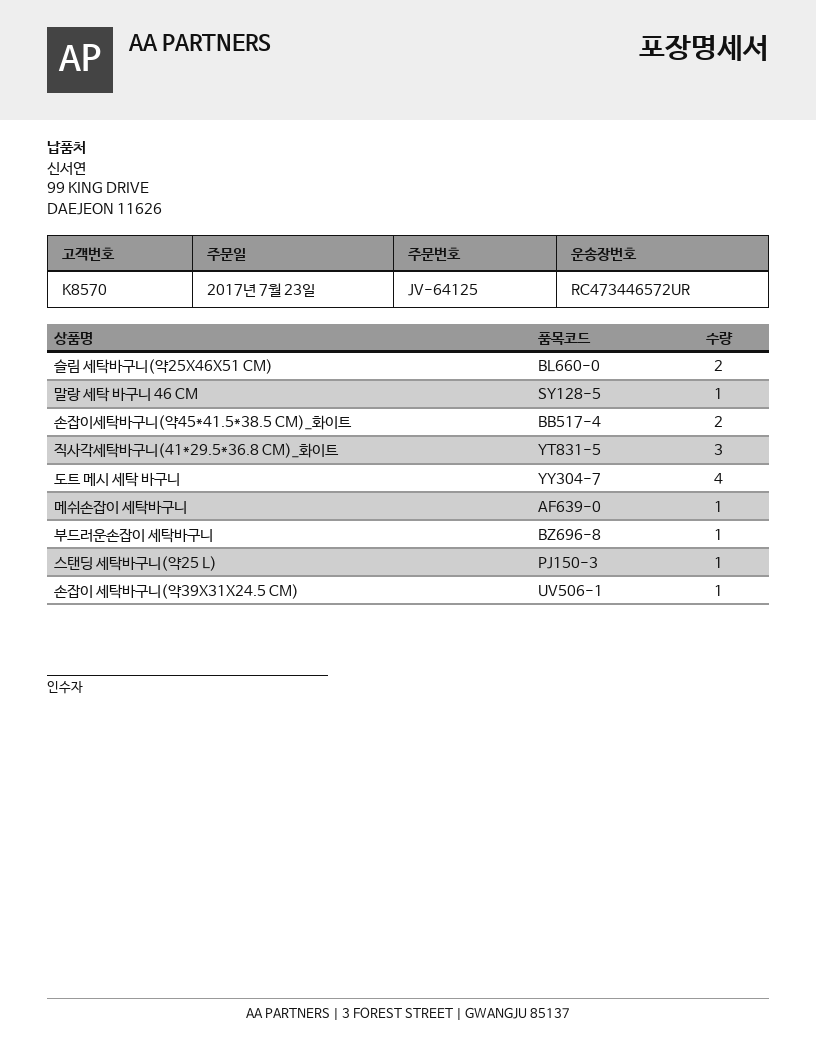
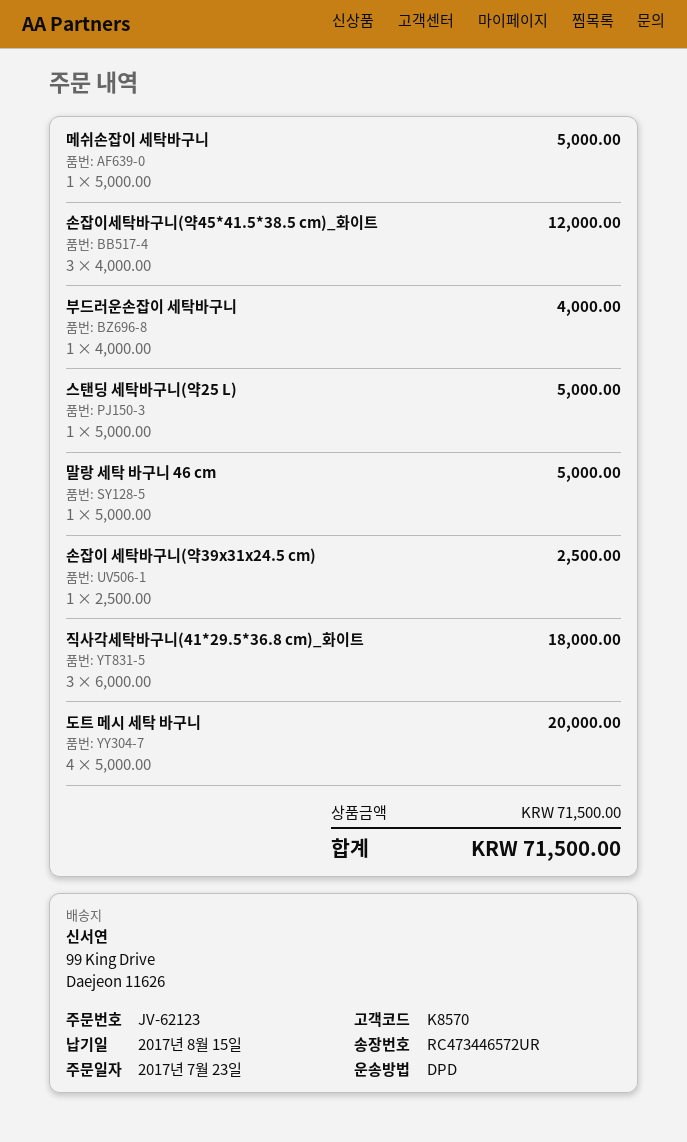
order number: JV-64125 -> JV-62123
슬림 세탁바구니(약25X46X51 CM): 2 -> none
손잡이세탁바구니(약45*41.5*38.5 CM)_화이트: 2 -> 3

